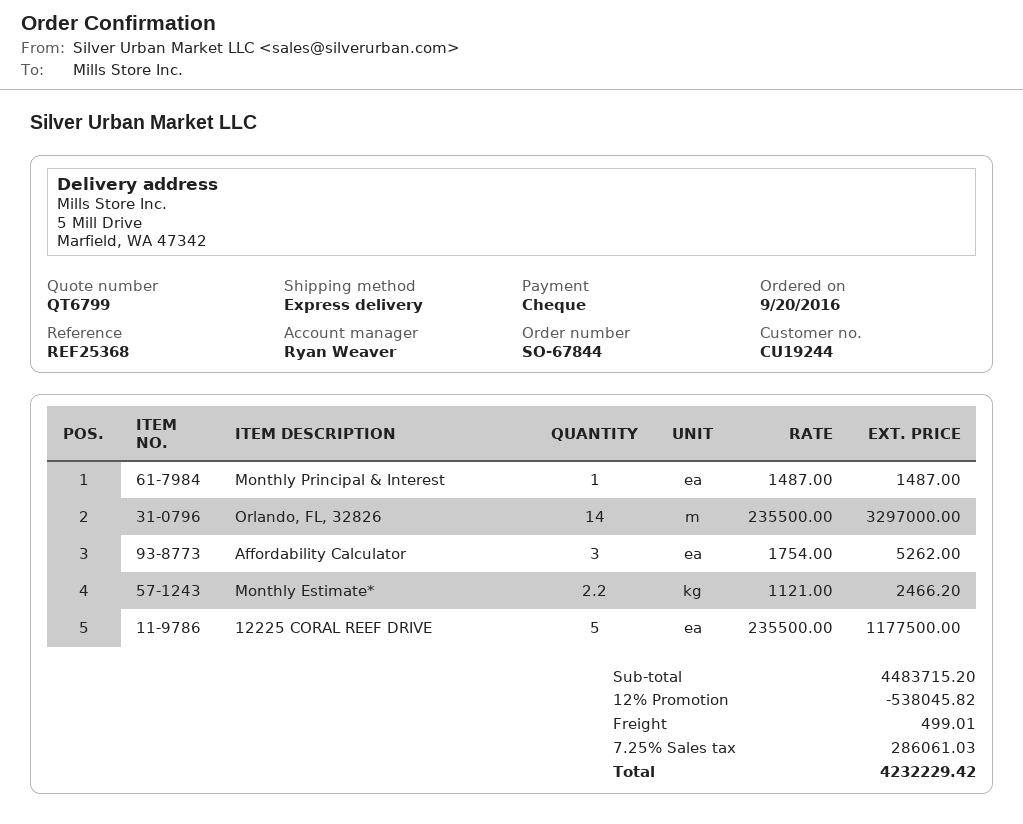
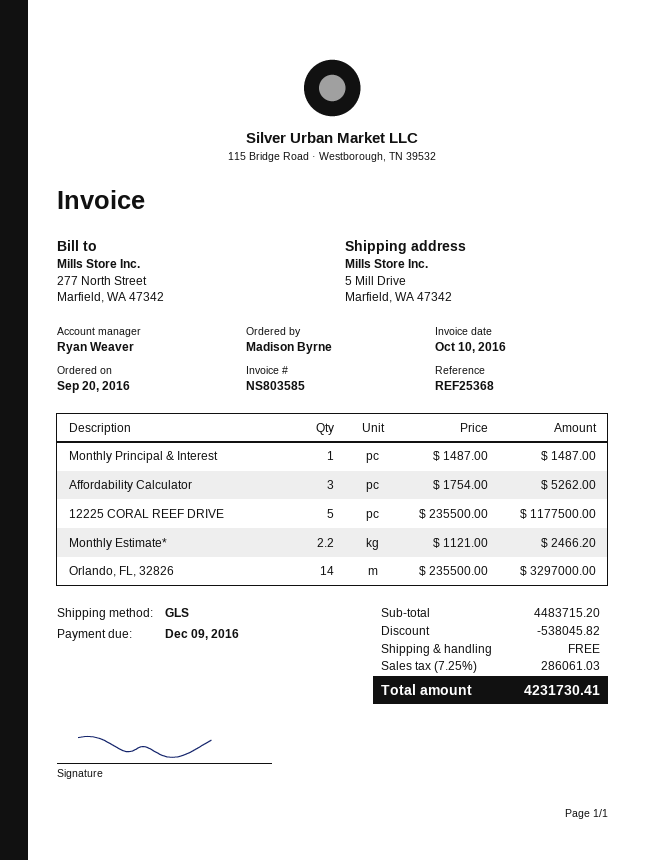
shipping method: express -> GLS
shipping: 499.01 -> 0.00
total: 4232229.42 -> 4231730.41

